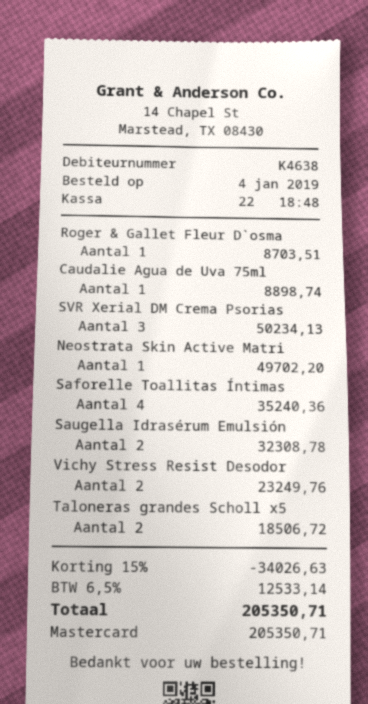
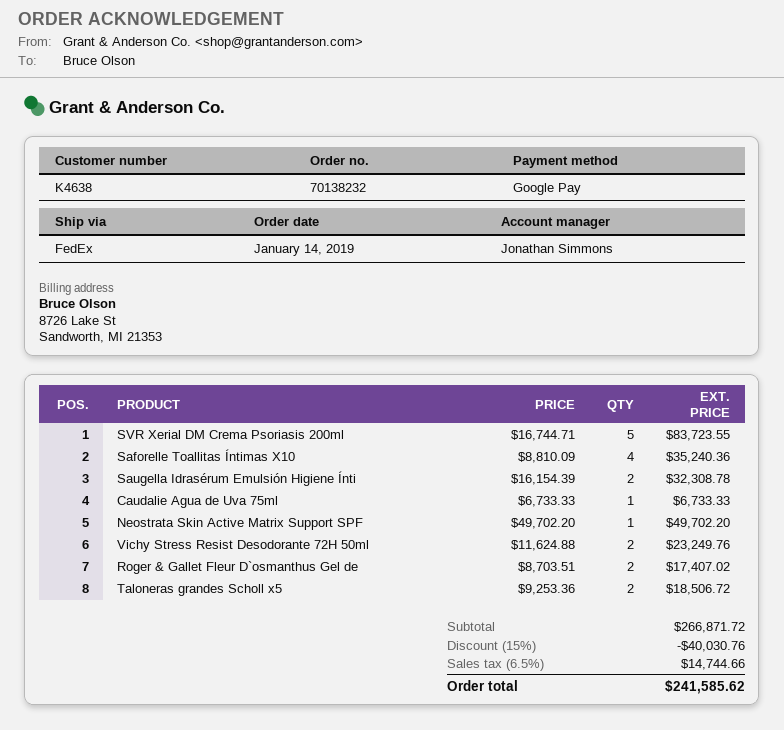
order date: 2019-01-04 -> 2019-01-14
payment method: Mastercard -> Google Pay
Roger & Gallet Fleur D`osma: 1 for 8703.51 -> 2 for 17407.02
Caudalie Agua de Uva 75ml: 1 for 8898.74 -> 1 for 6733.33
SVR Xerial DM Crema Psorias: 3 for 50234.13 -> 5 for 83723.55
discount: 15% = 34026.63 -> 15% = 40030.76
tax: 6.5% = 12533.14 -> 6.5% = 14744.66
total: 205350.71 -> 241585.62

